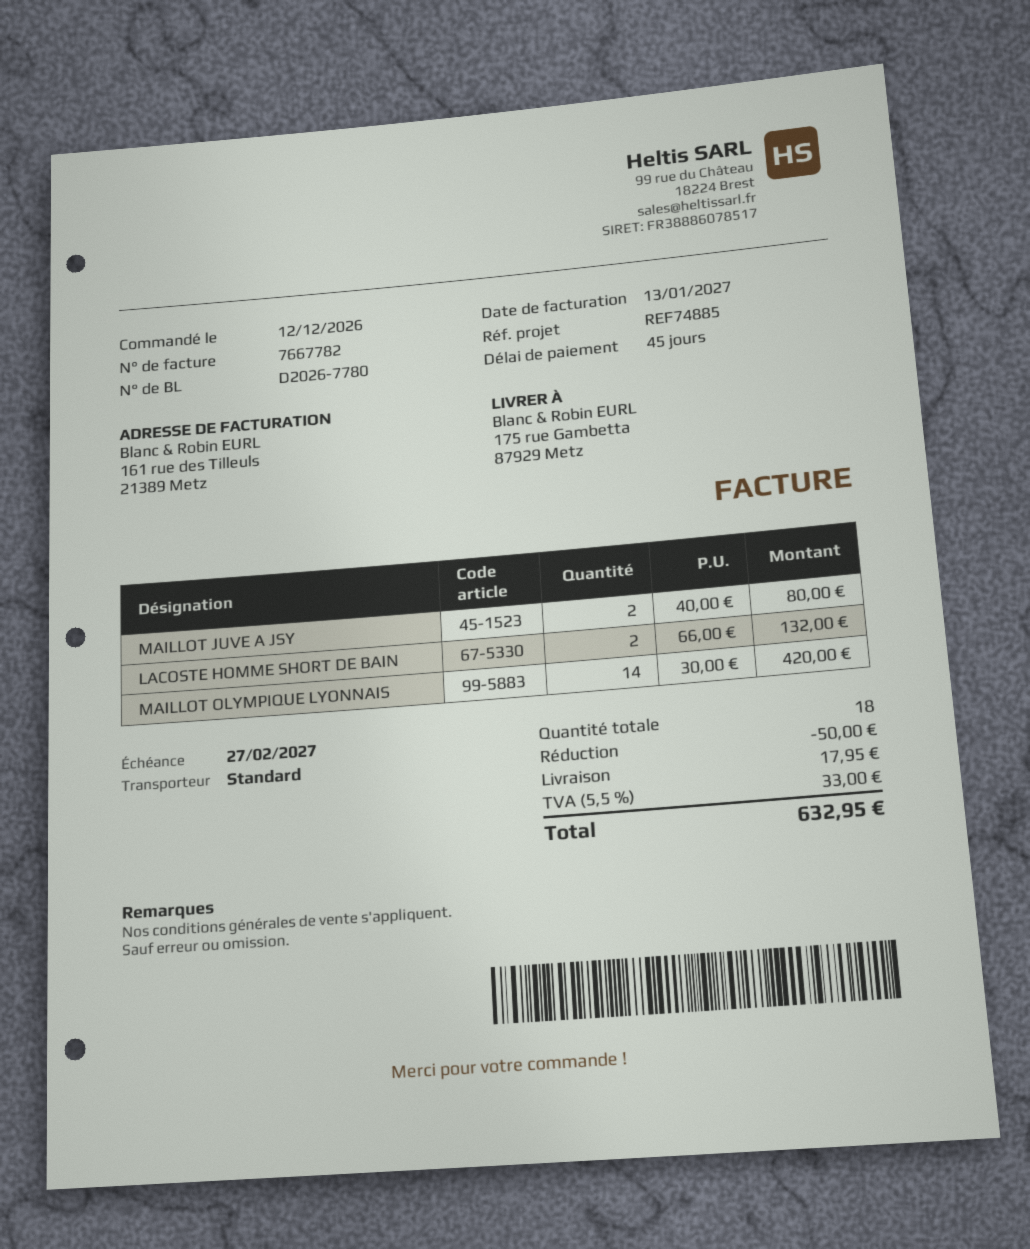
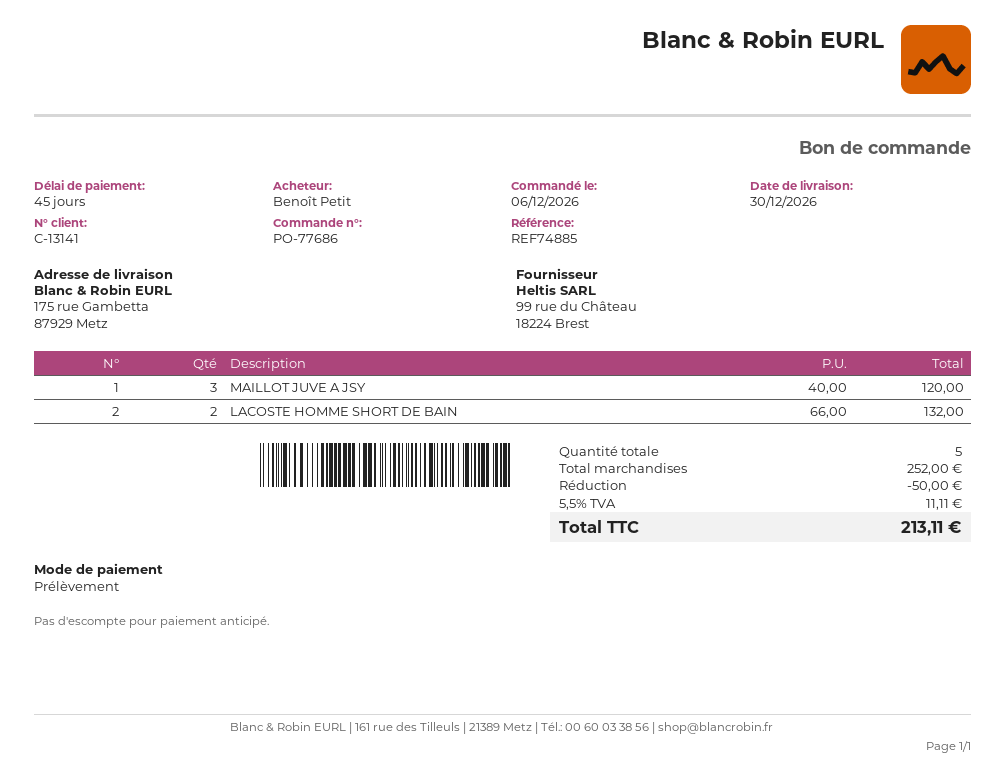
order date: 2026-12-12 -> 2026-12-06
MAILLOT JUVE A JSY: 2 x 40.00 = 80.00 -> 3 x 40.00 = 120.00
MAILLOT OLYMPIQUE LYONNAIS: 14 x 30.00 = 420.00 -> none
total quantity: 18 -> 5
shipping: 17.95 -> none
tax: 5.5% = 33.00 -> 5.5% = 11.11
total: 632.95 -> 213.11

